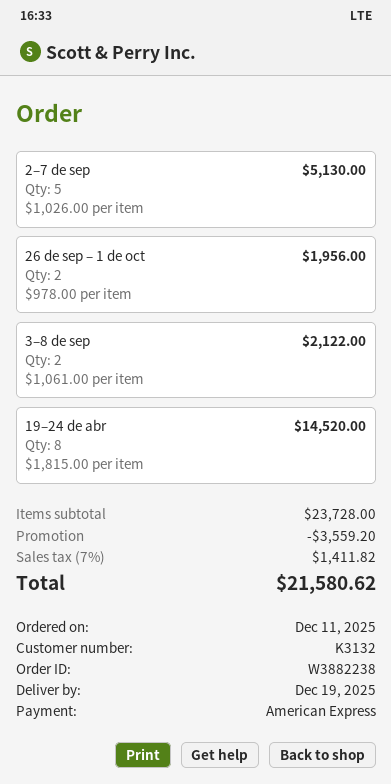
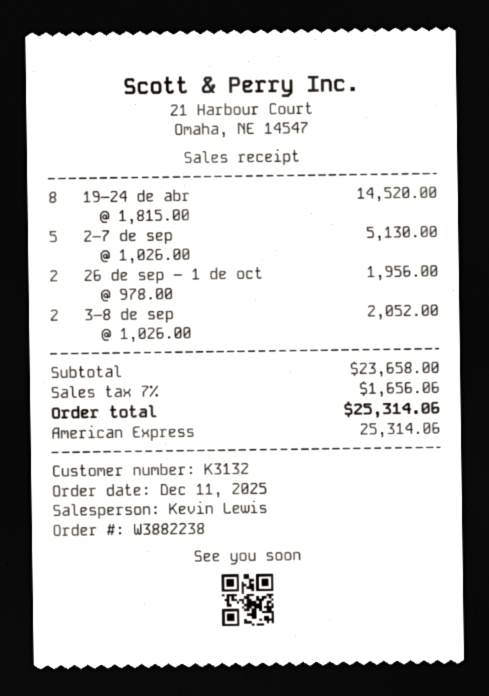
3–8 de sep: 2 x 1061.00 = 2122.00 -> 2 x 1026.00 = 2052.00
subtotal: 23728.00 -> 23658.00
discount: 3559.20 -> none
tax: 7% = 1411.82 -> 7% = 1656.06
total: 21580.62 -> 25314.06

